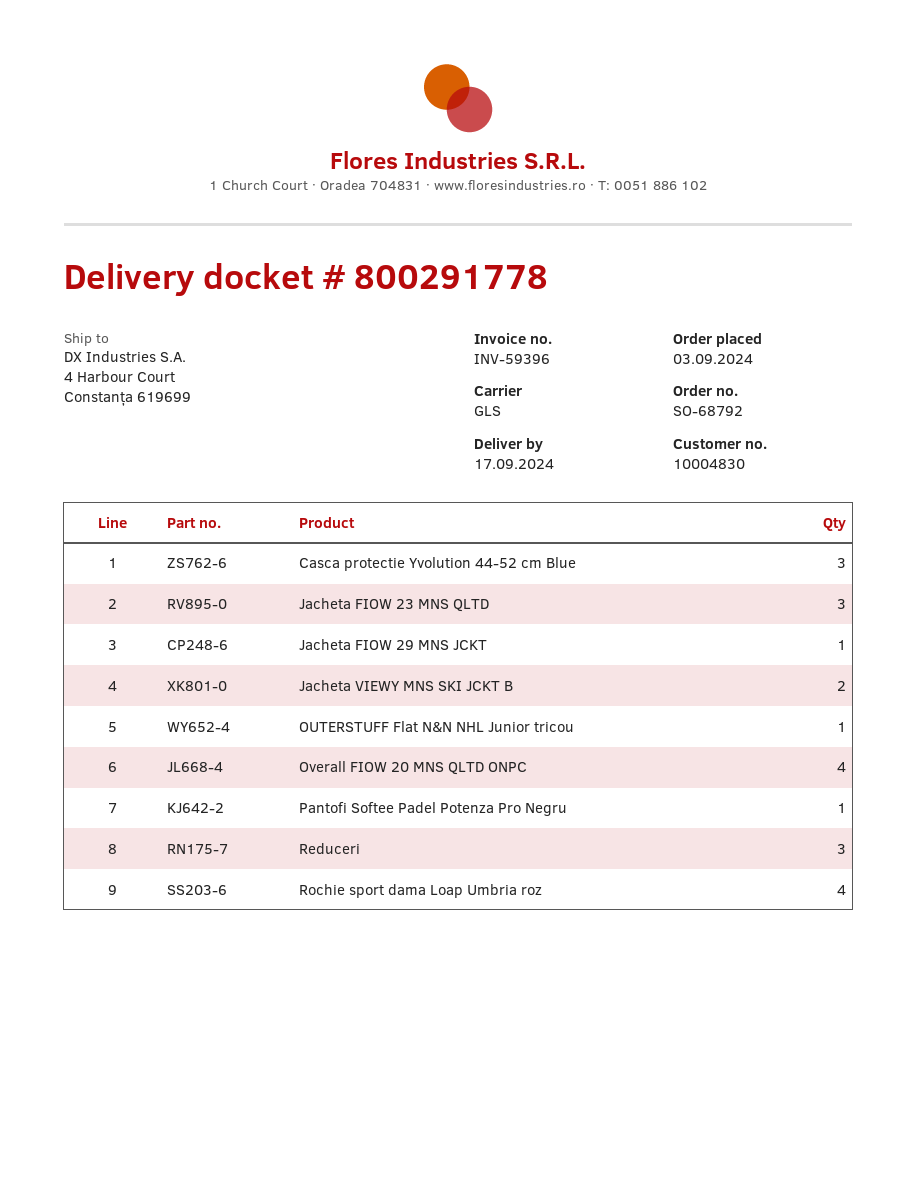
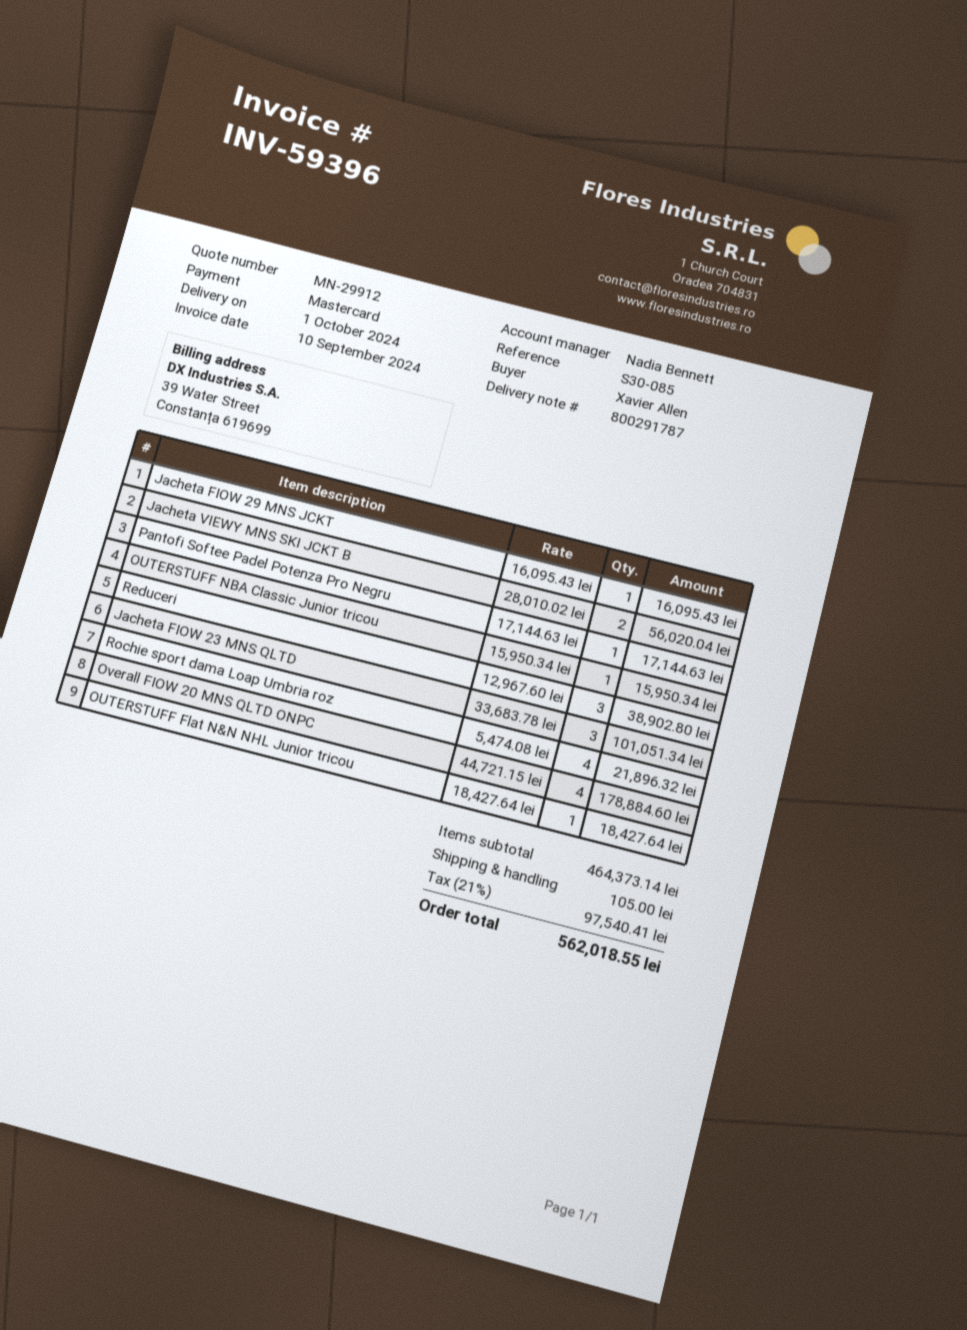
delivery note number: 800291778 -> 800291787
delivery date: 2024-09-17 -> 2024-10-01
Casca protectie Yvolution 44-52 cm Blue: 3 -> none
OUTERSTUFF NBA Classic Junior tricou: none -> 1

